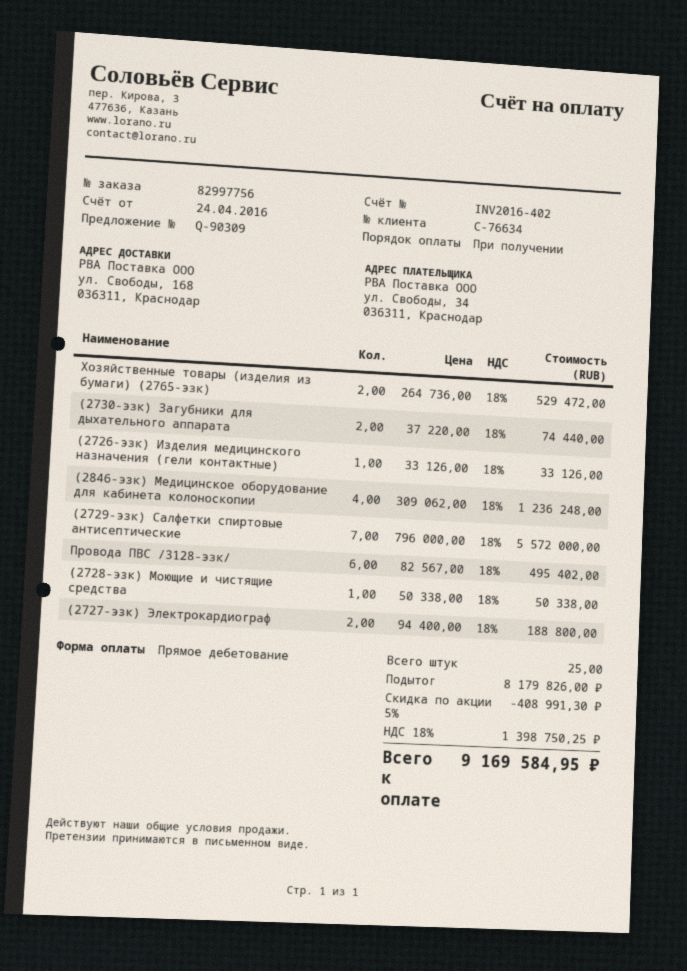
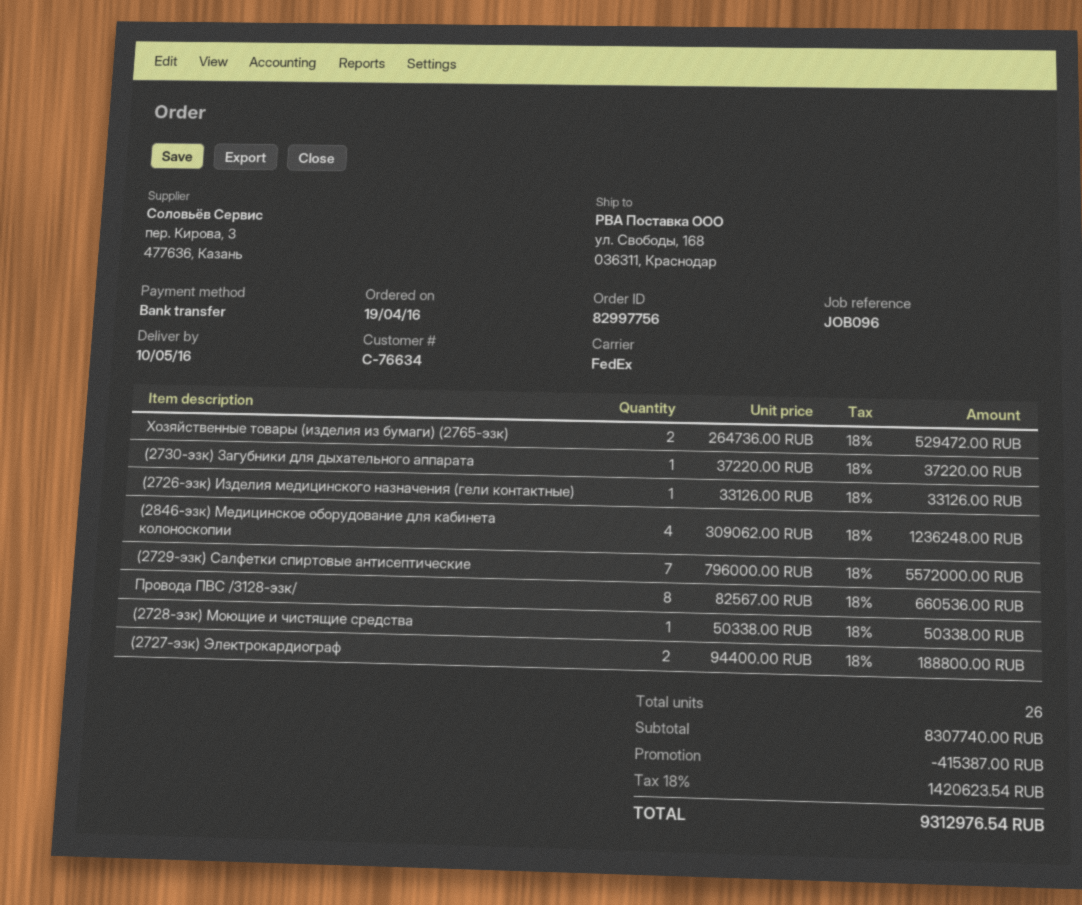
payment method: direct debit -> bank transfer
(2730-эзк) Загубники для дыхательного аппарата: 2 x 37220.00 = 74440.00 -> 1 x 37220.00 = 37220.00
Провода ПВС /3128-эзк/: 6 x 82567.00 = 495402.00 -> 8 x 82567.00 = 660536.00
total quantity: 25 -> 26
subtotal: 8179826.00 -> 8307740.00
discount: 408991.30 -> 415387.00
tax: 18% = 1398750.25 -> 18% = 1420623.54
total: 9169584.95 -> 9312976.54

